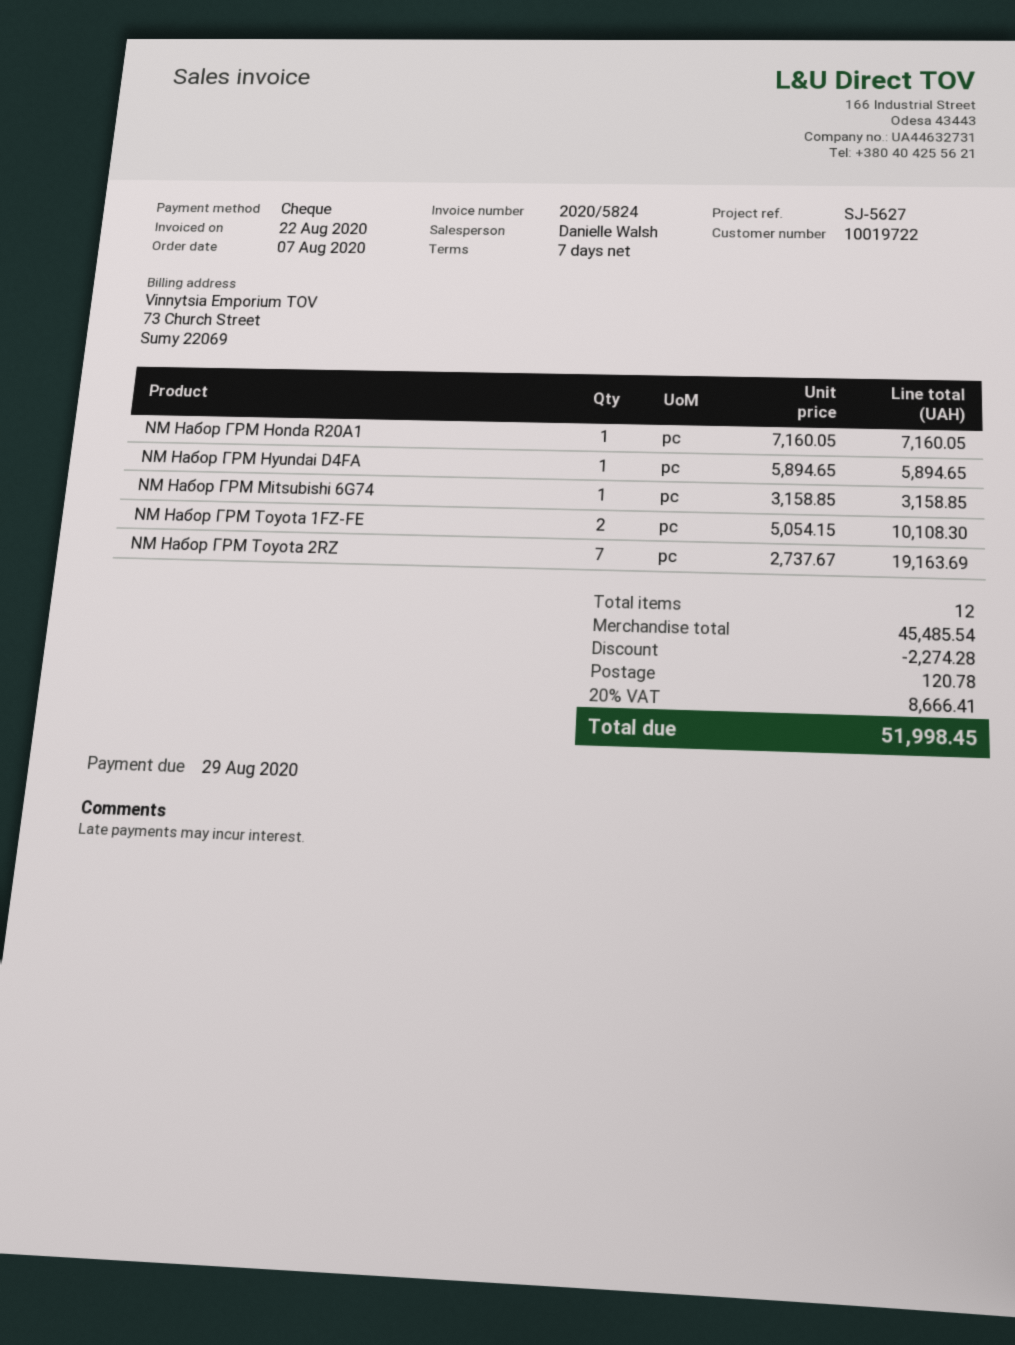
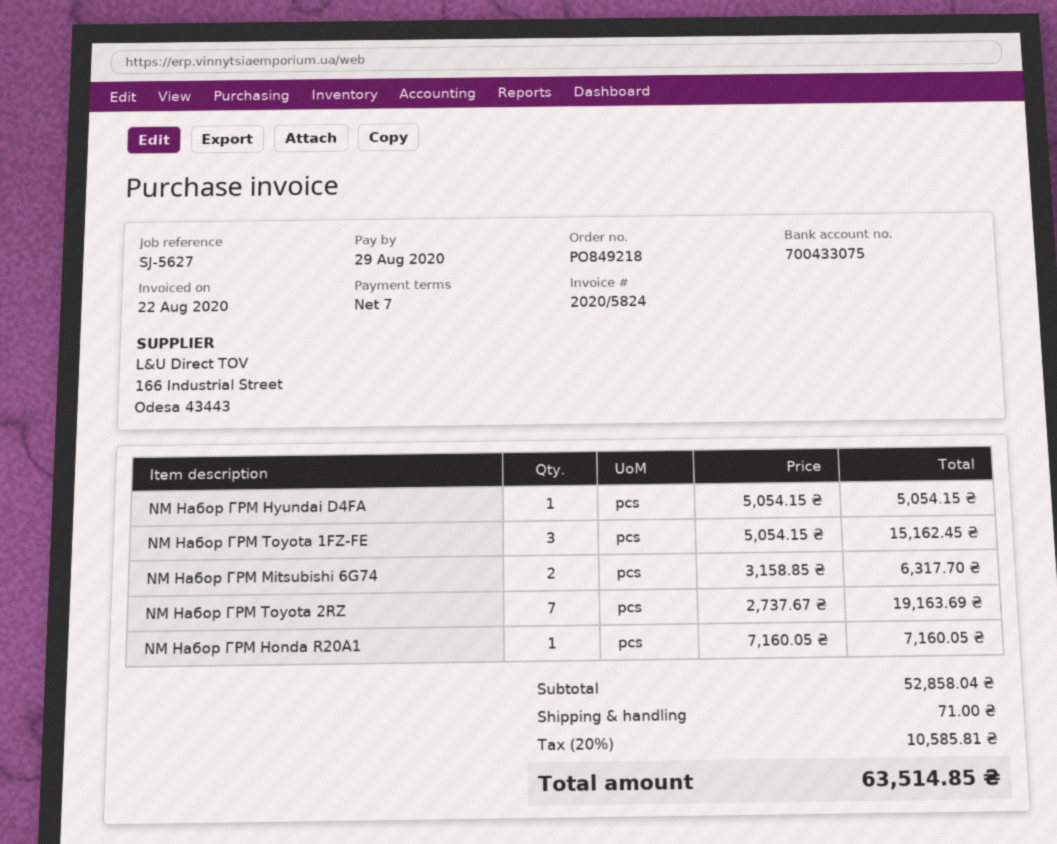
NM Набор ГРМ Hyundai D4FA: 1 x 5894.65 = 5894.65 -> 1 x 5054.15 = 5054.15
NM Набор ГРМ Mitsubishi 6G74: 1 x 3158.85 = 3158.85 -> 2 x 3158.85 = 6317.70
NM Набор ГРМ Toyota 1FZ-FE: 2 x 5054.15 = 10108.30 -> 3 x 5054.15 = 15162.45
subtotal: 45485.54 -> 52858.04
discount: 2274.28 -> none
shipping: 120.78 -> 71.00
tax: 20% = 8666.41 -> 20% = 10585.81
total: 51998.45 -> 63514.85

